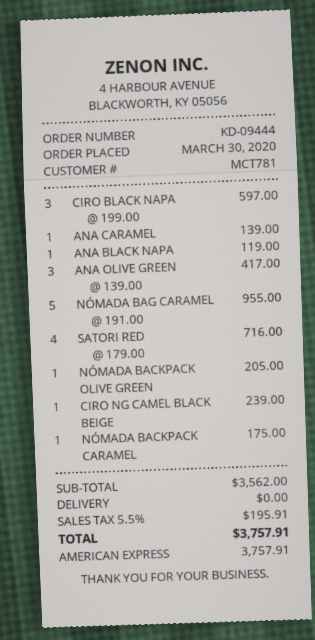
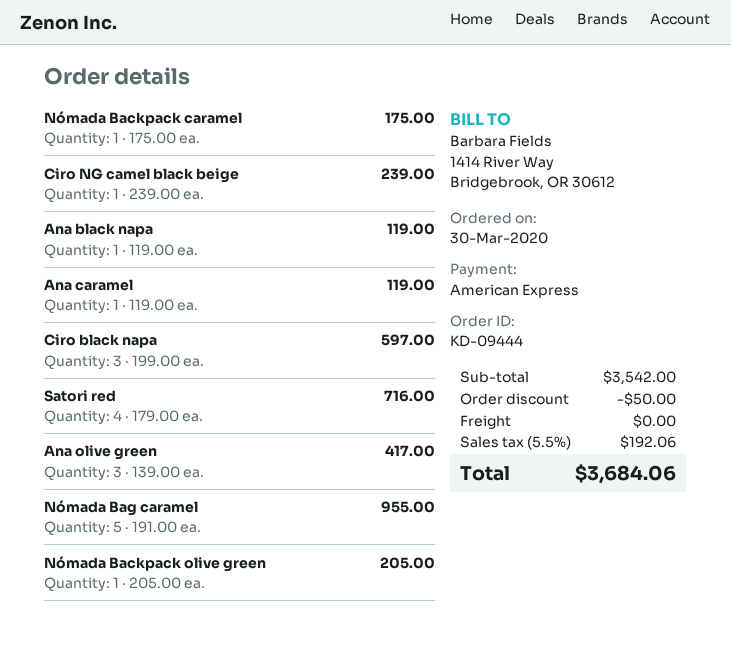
ANA CARAMEL: 1 x 139.00 = 139.00 -> 1 x 119.00 = 119.00
subtotal: 3562.00 -> 3542.00
discount: none -> 50.00
tax: 5.5% = 195.91 -> 5.5% = 192.06
total: 3757.91 -> 3684.06

